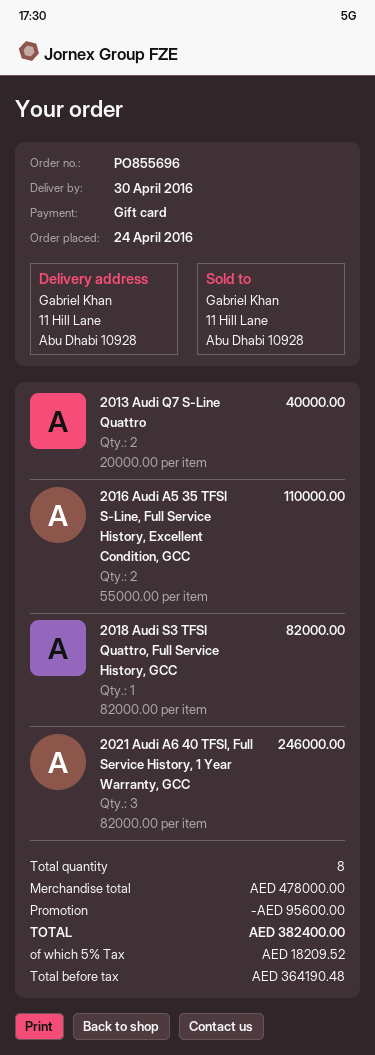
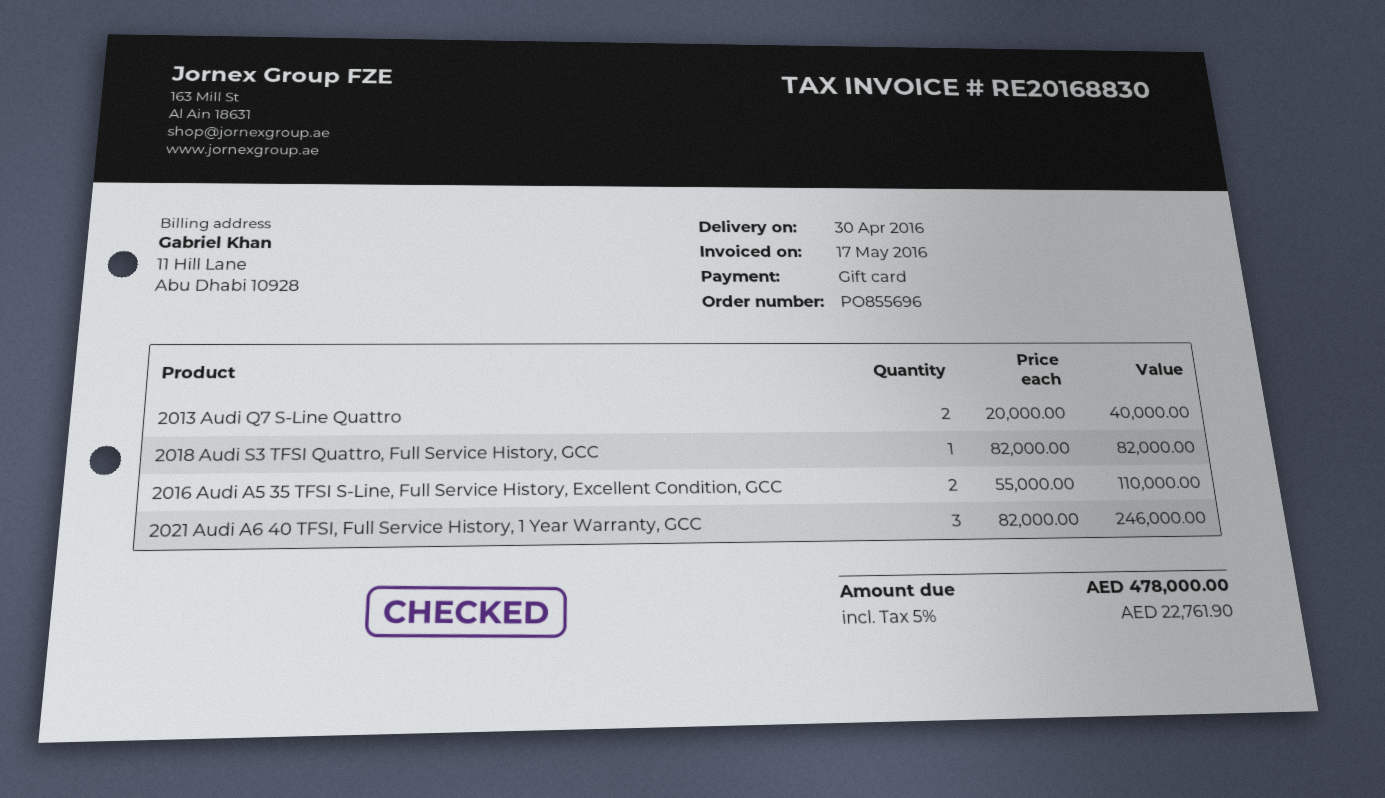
discount: 95600.00 -> none
tax: 5% = 18209.52 -> 5% = 22761.90
total: 382400.00 -> 478000.00

